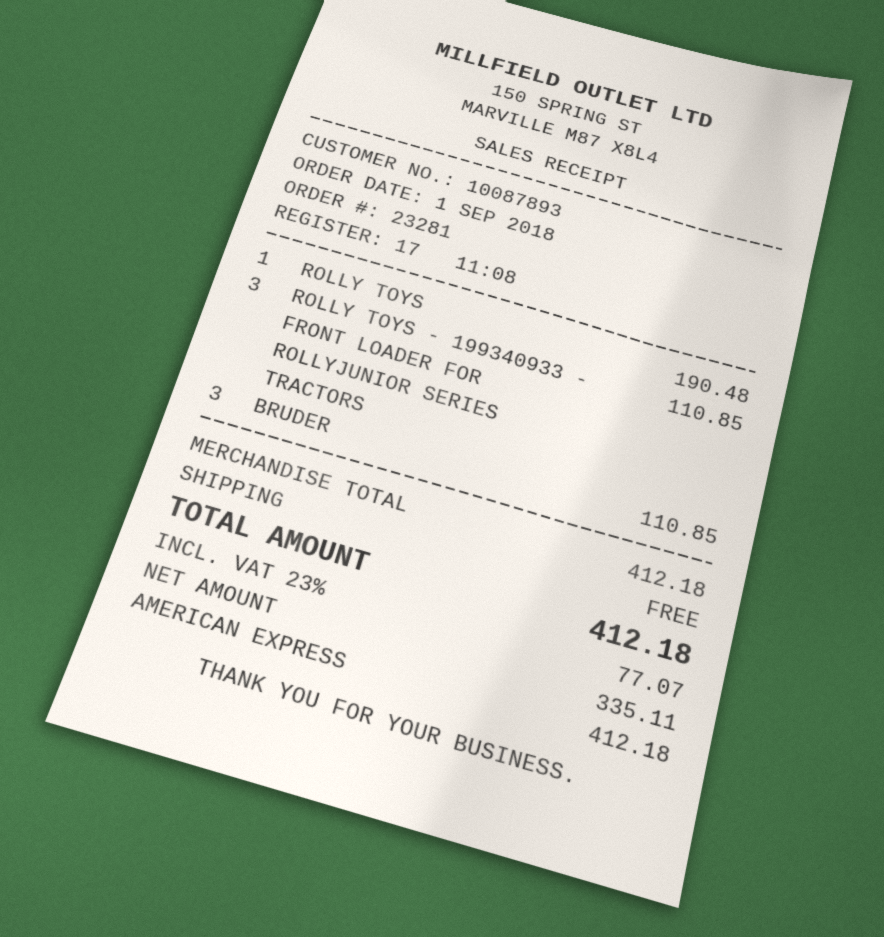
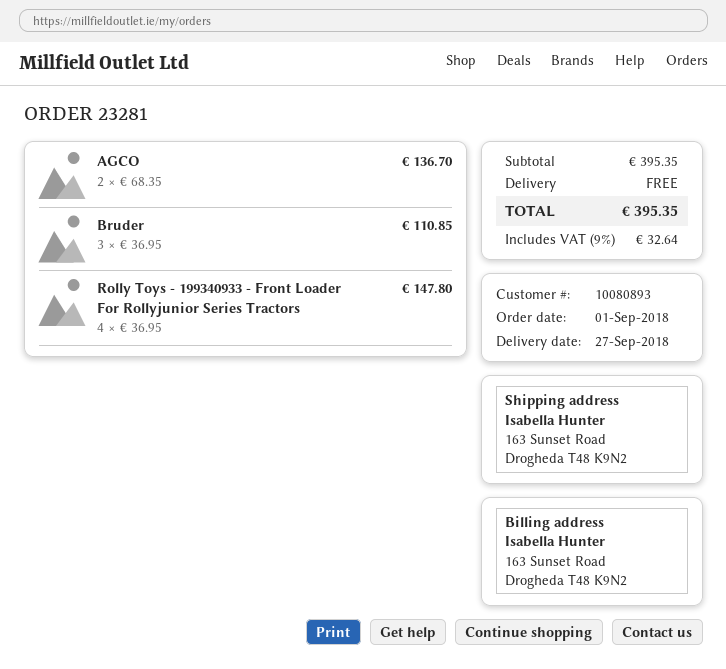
customer number: 10087893 -> 10080893
ROLLY TOYS: 1 for 190.48 -> none
ROLLY TOYS - 199340933 - FRONT LOADER FOR ROLLYJUNIOR SERIES TRACTORS: 3 for 110.85 -> 4 for 147.80
AGCO: none -> 2 for 136.70
subtotal: 412.18 -> 395.35
tax: 23% = 77.07 -> 9% = 32.64
total: 412.18 -> 395.35

